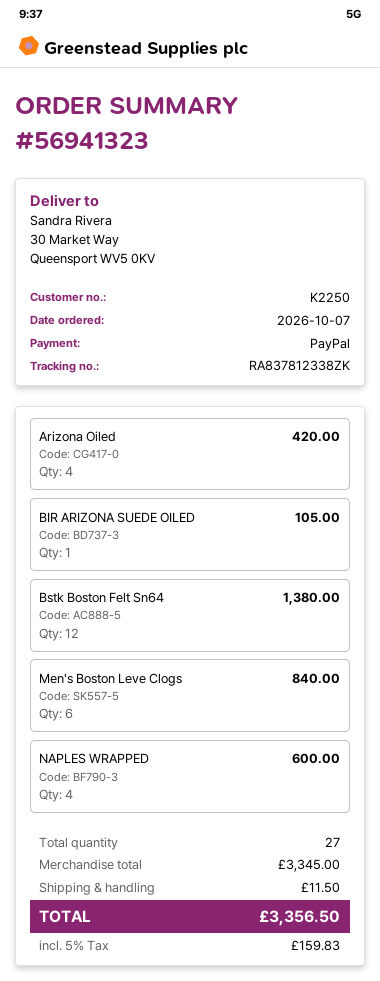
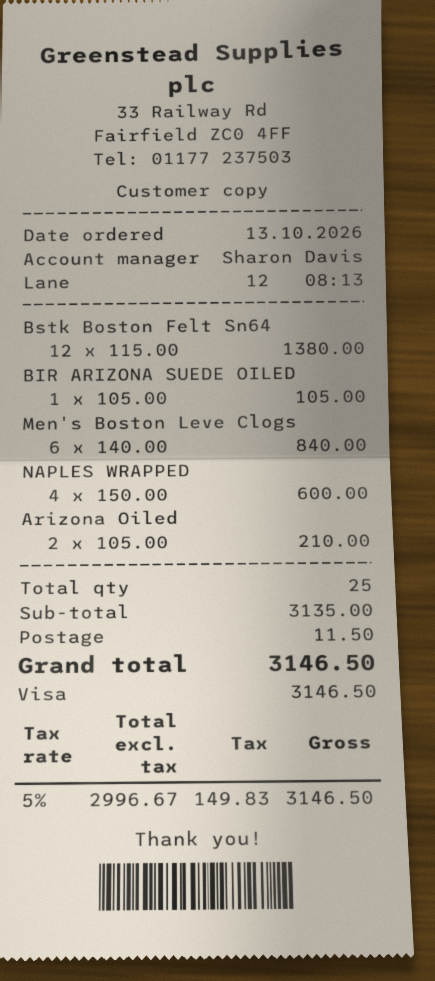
order date: 2026-10-07 -> 2026-10-13
payment method: PayPal -> Visa
Arizona Oiled: 4 for 420.00 -> 2 for 210.00
total quantity: 27 -> 25
subtotal: 3345.00 -> 3135.00
tax: 5% = 159.83 -> 5% = 149.83
total: 3356.50 -> 3146.50

